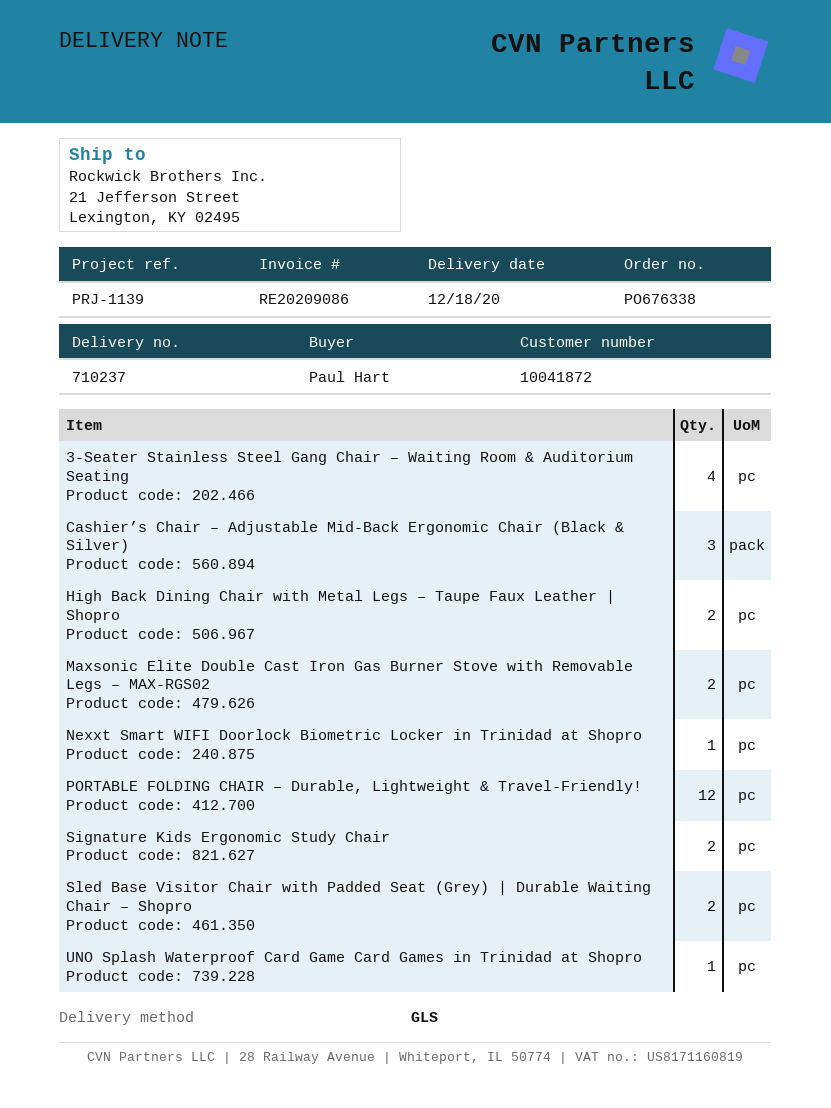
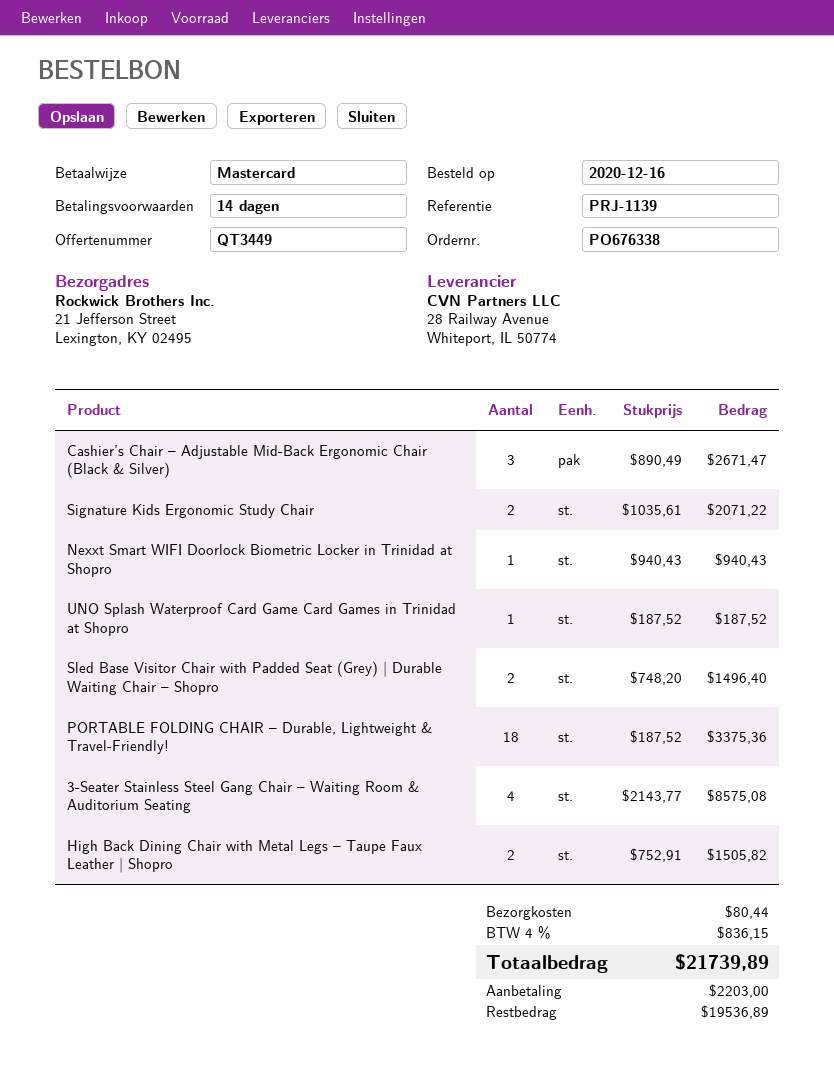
Maxsonic Elite Double Cast Iron Gas Burner Stove with Removable Legs – MAX-RGS02: 2 -> none
PORTABLE FOLDING CHAIR – Durable, Lightweight & Travel-Friendly!: 12 -> 18

